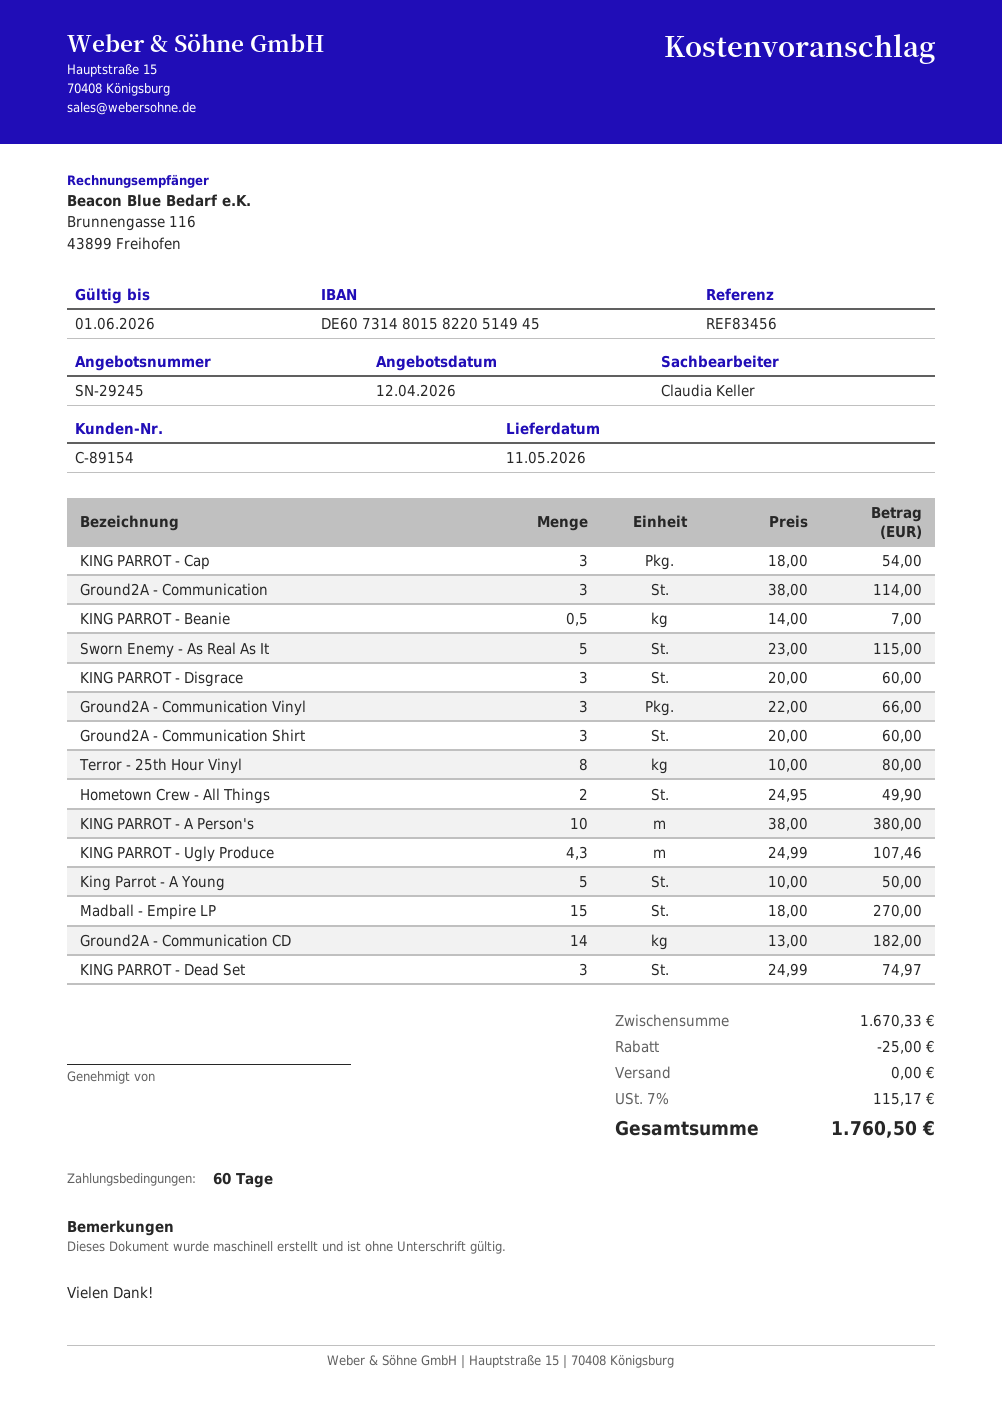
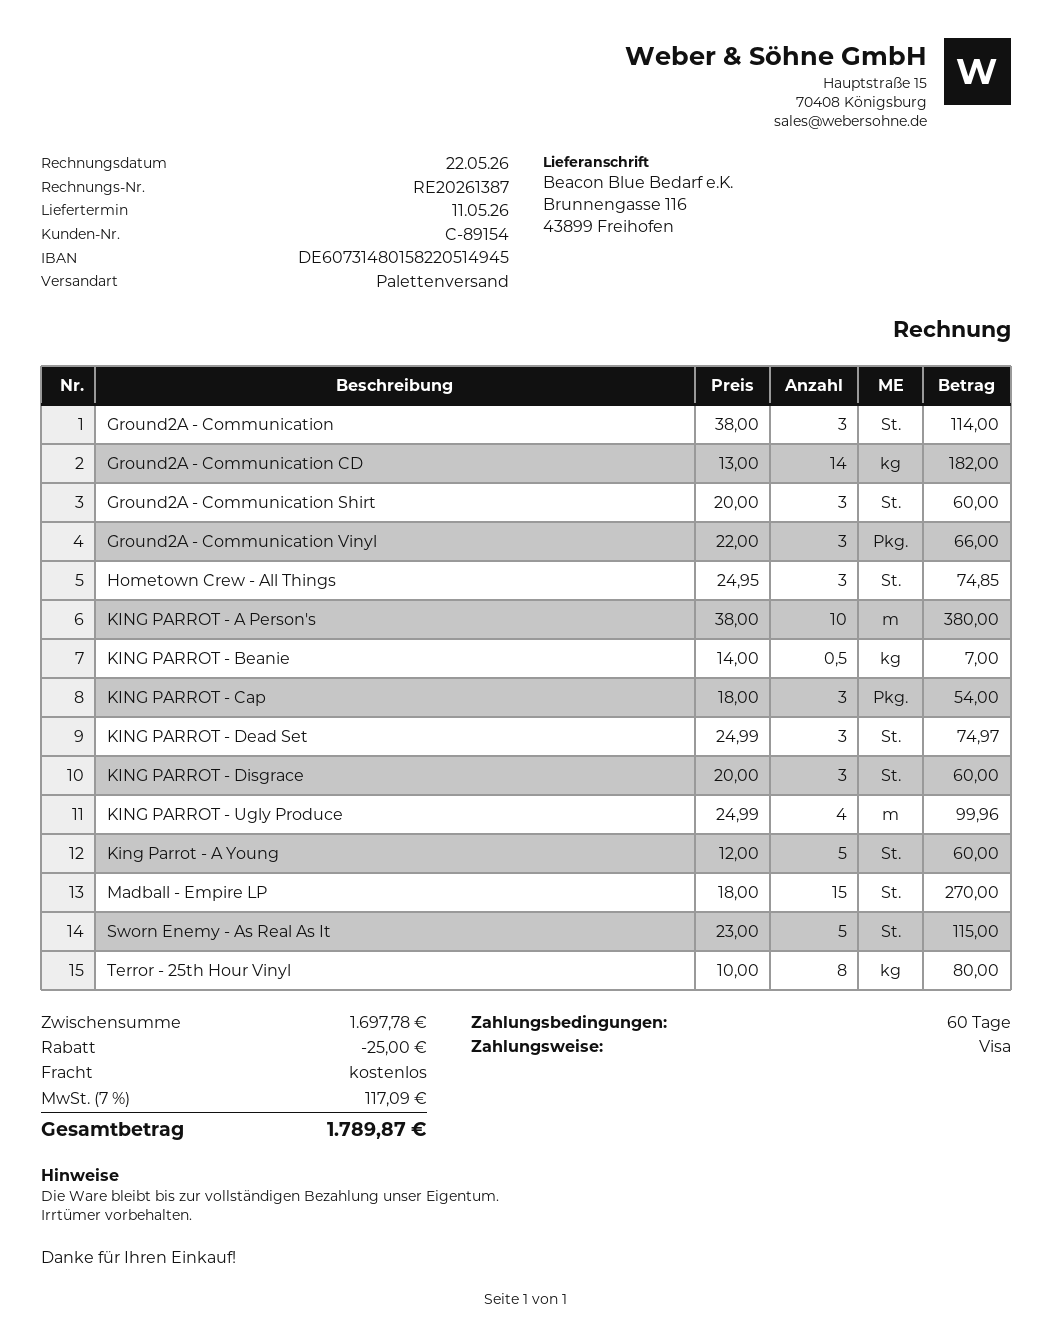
Hometown Crew - All Things: 2 x 24.95 = 49.90 -> 3 x 24.95 = 74.85
KING PARROT - Ugly Produce: 4.3 x 24.99 = 107.46 -> 4 x 24.99 = 99.96
King Parrot - A Young: 5 x 10.00 = 50.00 -> 5 x 12.00 = 60.00
subtotal: 1670.33 -> 1697.78
tax: 7% = 115.17 -> 7% = 117.09
total: 1760.50 -> 1789.87

